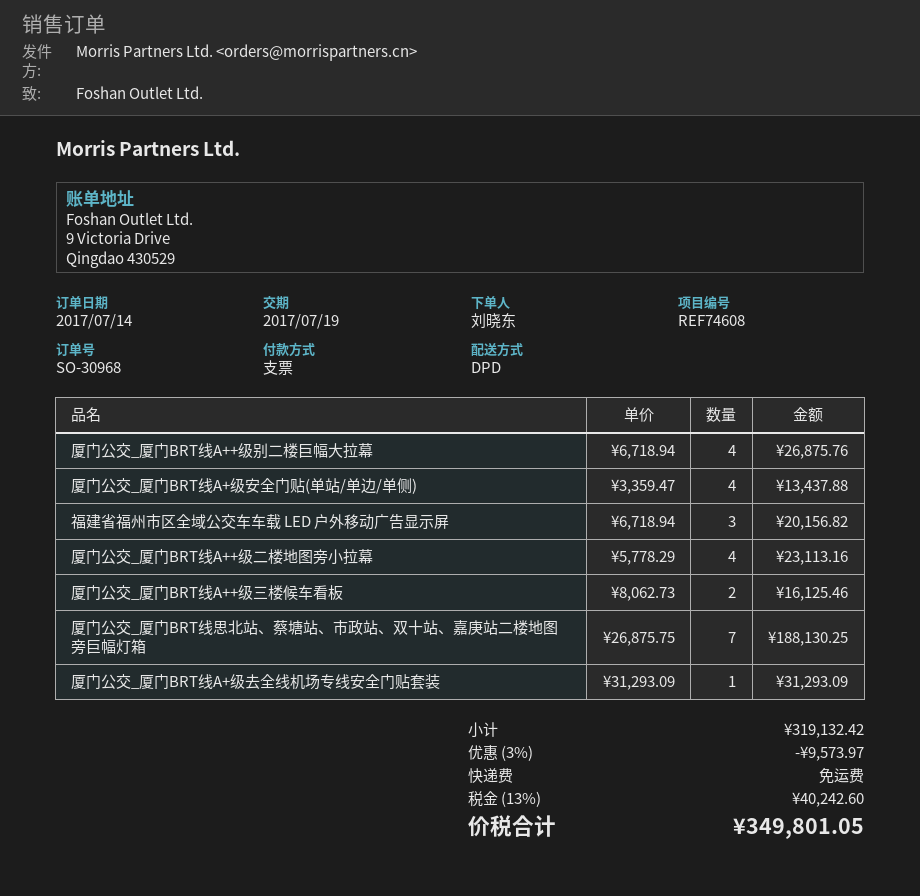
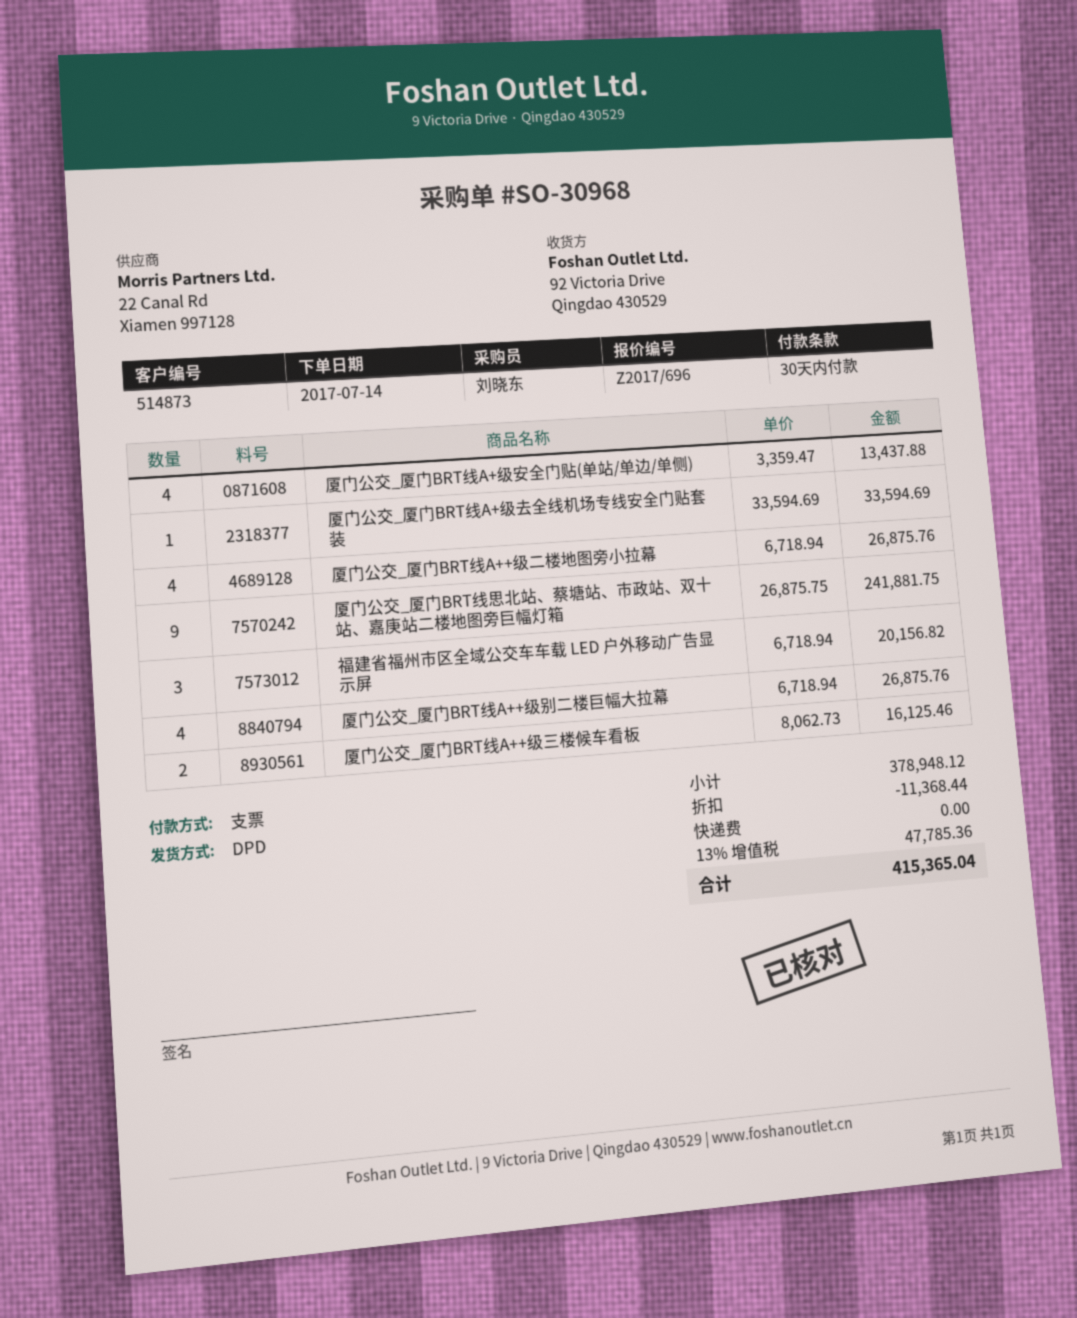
厦门公交_厦门BRT线A++级二楼地图旁小拉幕: 4 x 5778.29 = 23113.16 -> 4 x 6718.94 = 26875.76
厦门公交_厦门BRT线思北站、蔡塘站、市政站、双十站、嘉庚站二楼地图旁巨幅灯箱: 7 x 26875.75 = 188130.25 -> 9 x 26875.75 = 241881.75
厦门公交_厦门BRT线A+级去全线机场专线安全门贴套装: 1 x 31293.09 = 31293.09 -> 1 x 33594.69 = 33594.69
subtotal: 319132.42 -> 378948.12
discount: 9573.97 -> 11368.44
tax: 13% = 40242.60 -> 13% = 47785.36
total: 349801.05 -> 415365.04

